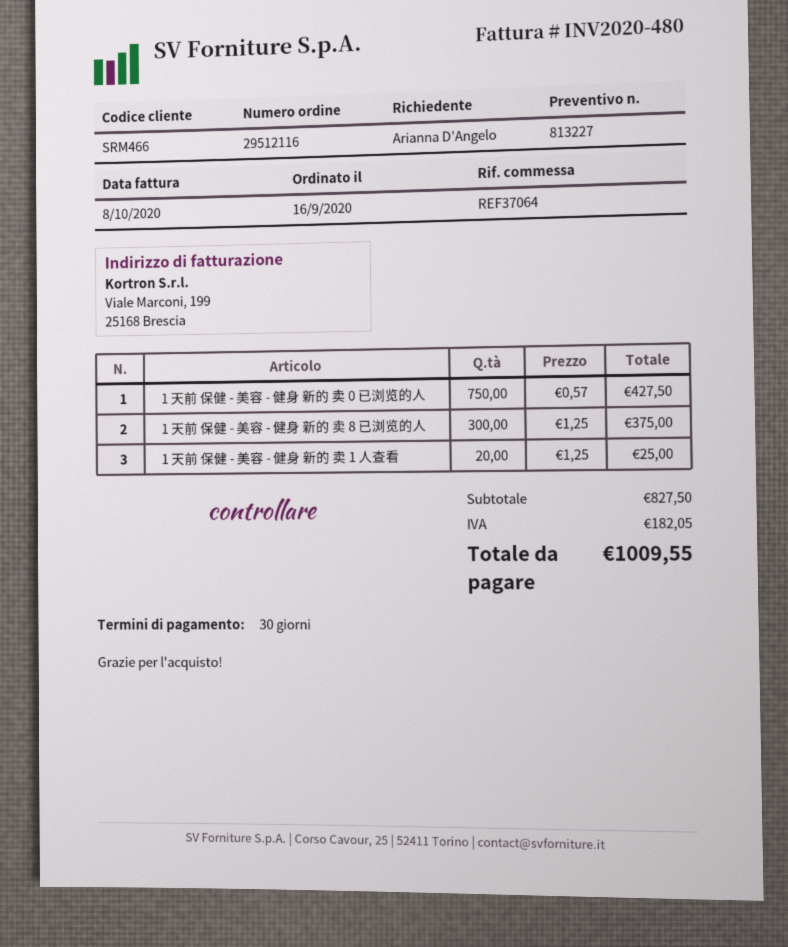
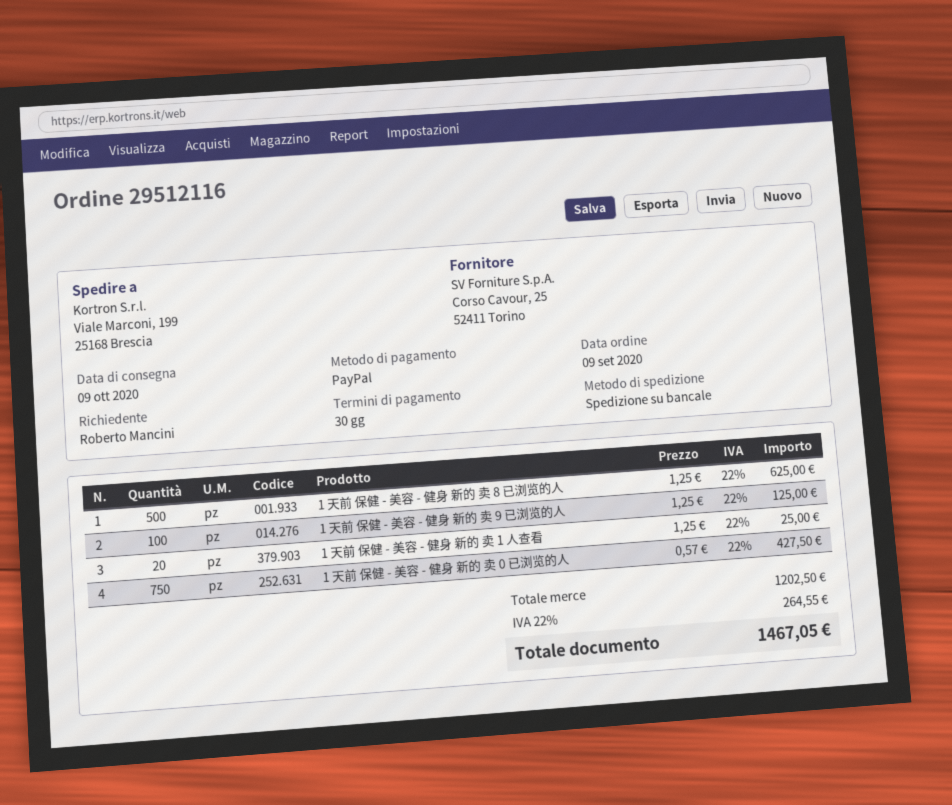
order date: 2020-09-16 -> 2020-09-09
ordered by: Arianna D'Angelo -> Roberto Mancini
1 天前 保健 - 美容 - 健身 新的 卖 8 已浏览的人: 300 x 1.25 = 375.00 -> 500 x 1.25 = 625.00
1 天前 保健 - 美容 - 健身 新的 卖 9 已浏览的人: none -> 100 x 1.25 = 125.00
subtotal: 827.50 -> 1202.50
tax: 182.05 -> 264.55
total: 1009.55 -> 1467.05

